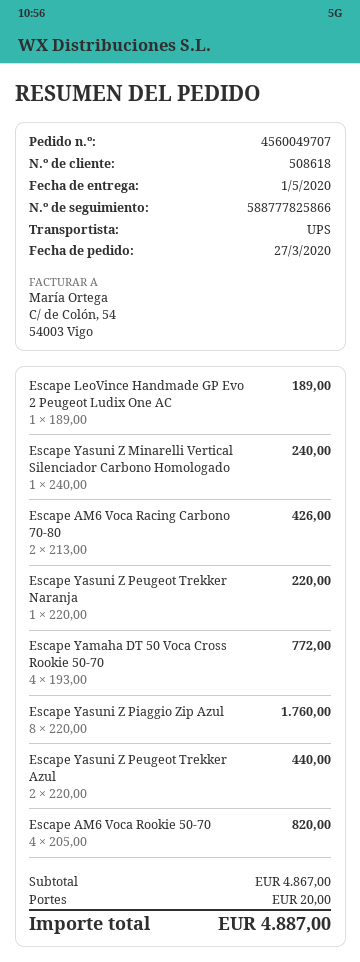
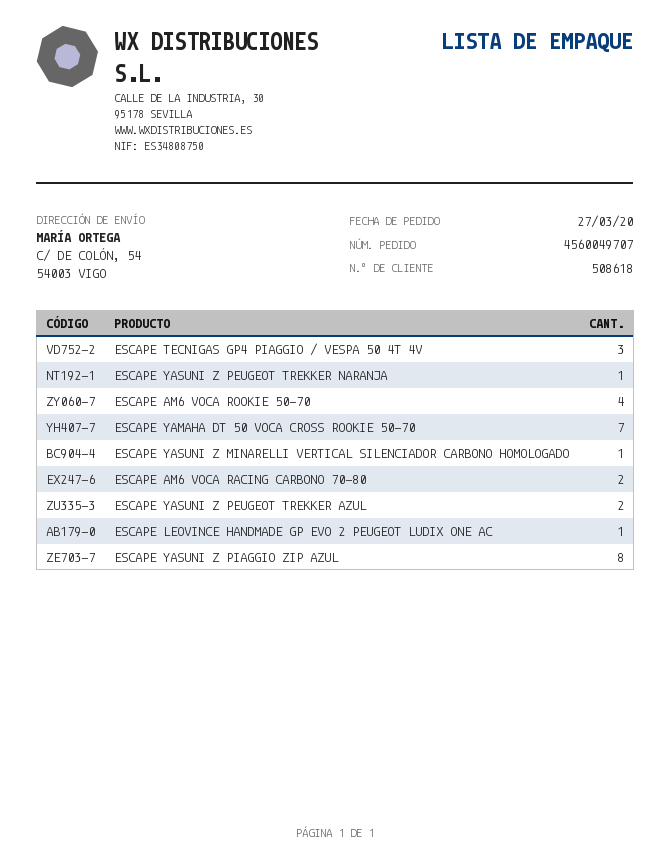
Escape Yamaha DT 50 Voca Cross Rookie 50-70: 4 -> 7
ESCAPE TECNIGAS GP4 PIAGGIO / VESPA 50 4T 4V: none -> 3

